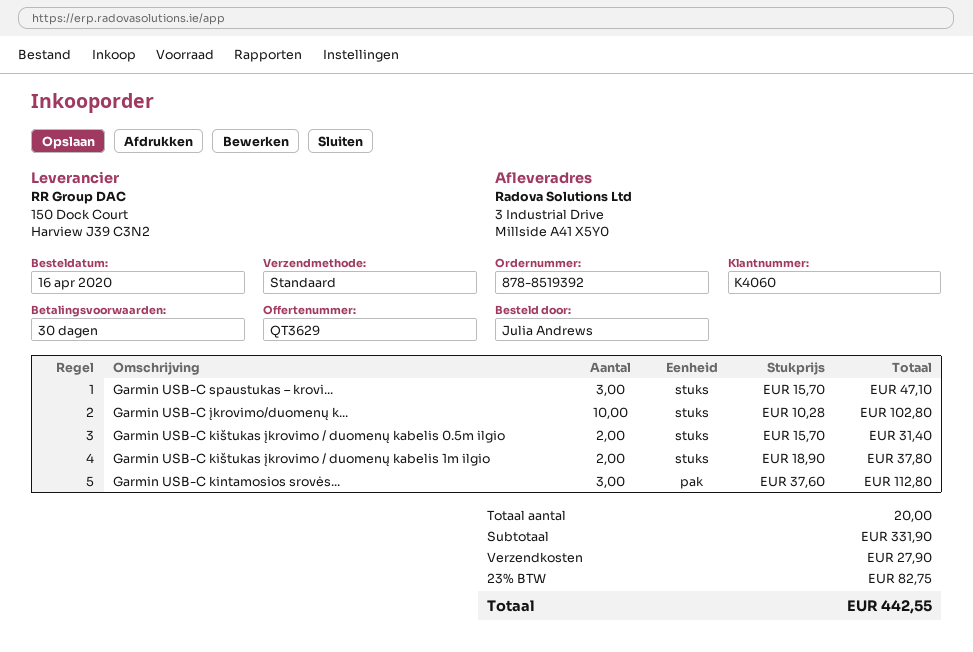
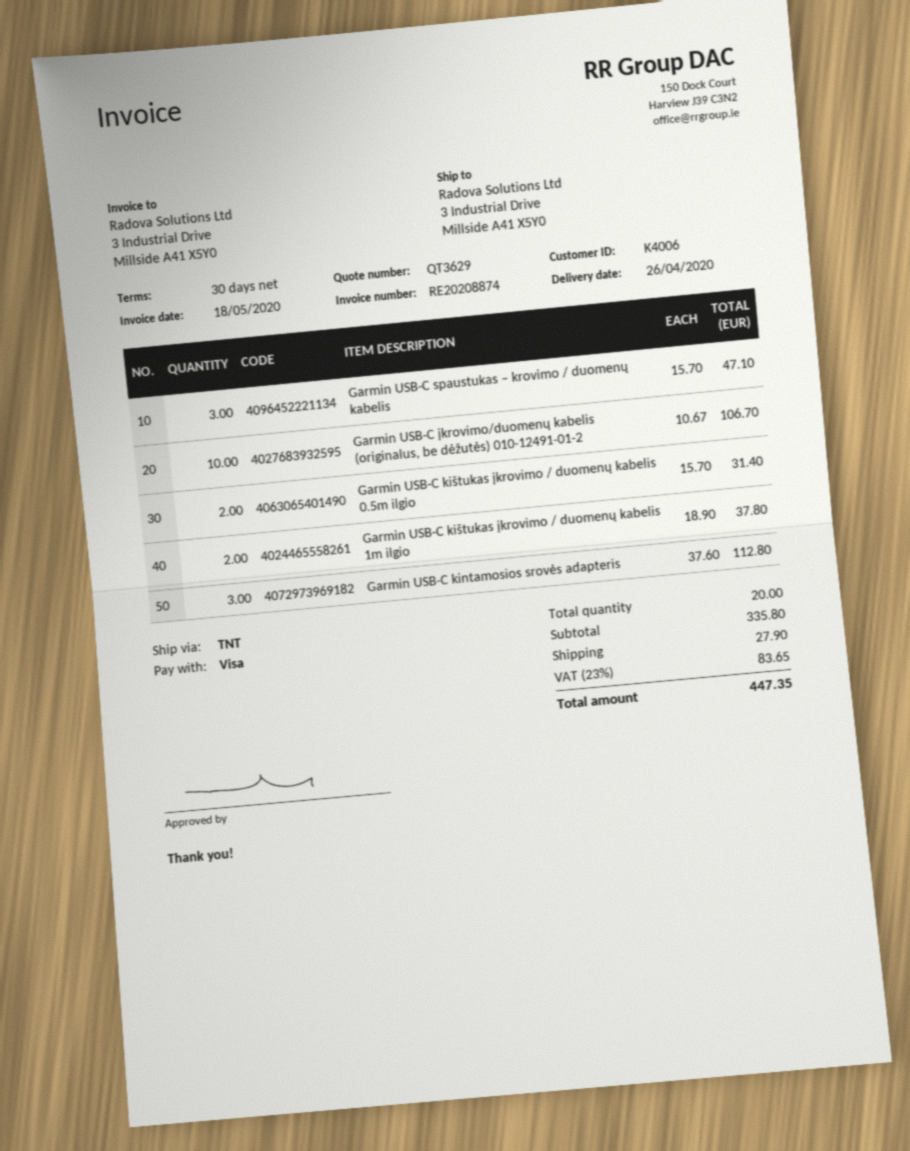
customer number: K4060 -> K4006
shipping method: standard -> TNT
Garmin USB-C įkrovimo/duomenų k...: 10 x 10.28 = 102.80 -> 10 x 10.67 = 106.70
subtotal: 331.90 -> 335.80
tax: 23% = 82.75 -> 23% = 83.65
total: 442.55 -> 447.35

